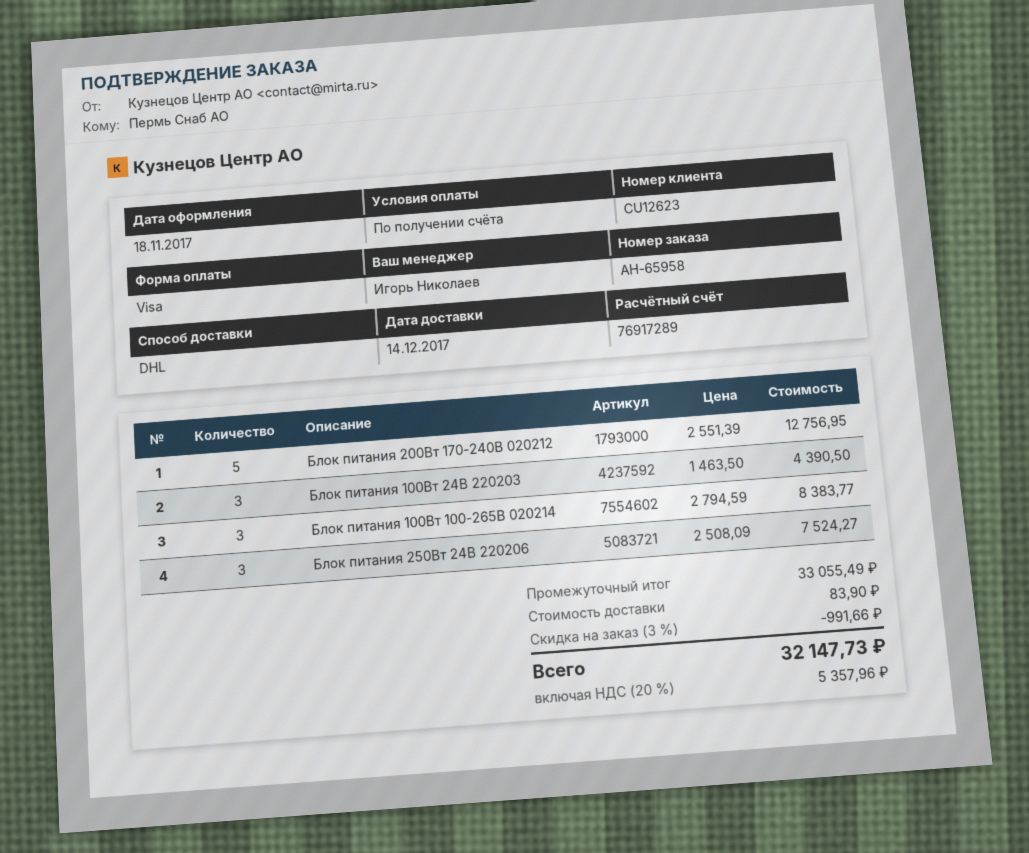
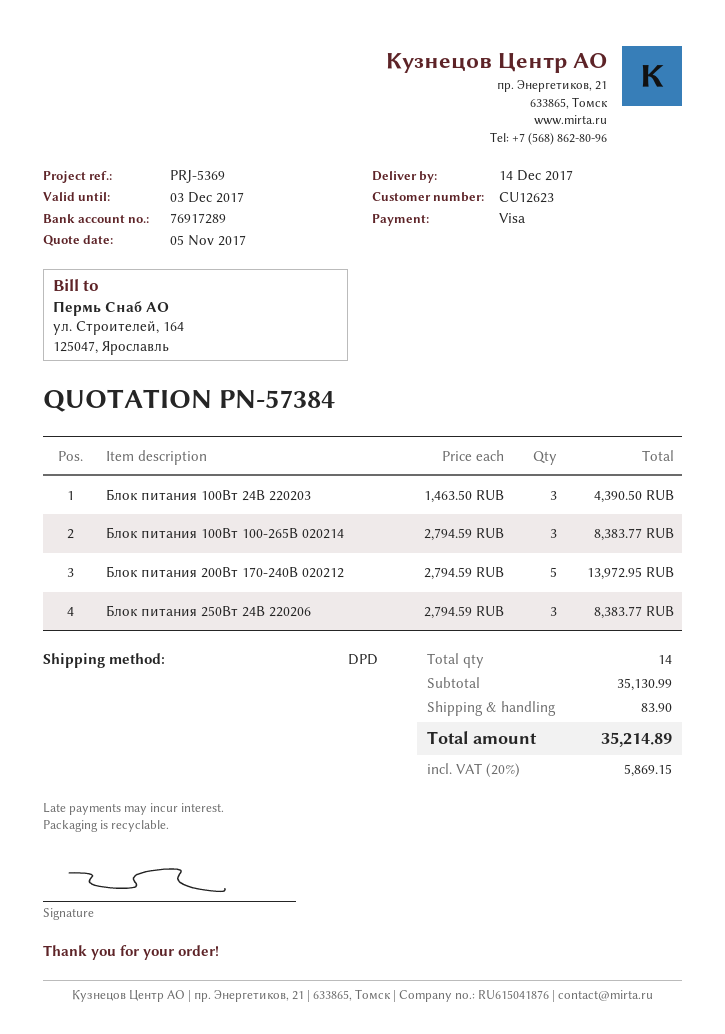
shipping method: DHL -> DPD
Блок питания 200Вт 170-240В 020212: 5 x 2551.39 = 12756.95 -> 5 x 2794.59 = 13972.95
Блок питания 250Вт 24В 220206: 3 x 2508.09 = 7524.27 -> 3 x 2794.59 = 8383.77
subtotal: 33055.49 -> 35130.99
discount: 3% = 991.66 -> none
tax: 20% = 5357.96 -> 20% = 5869.15
total: 32147.73 -> 35214.89

